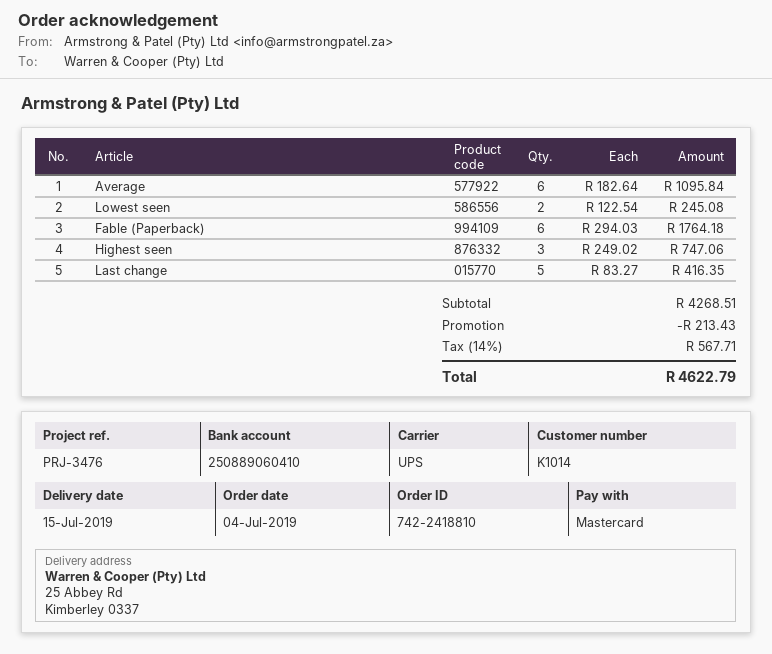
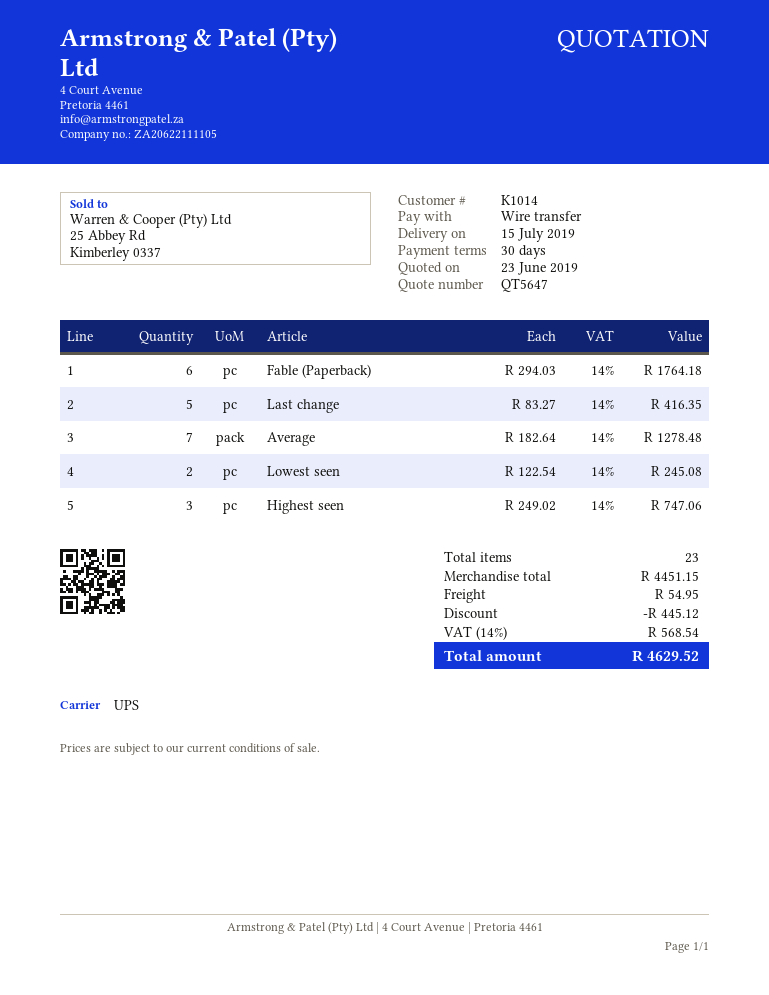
payment method: Mastercard -> bank transfer
Average: 6 x 182.64 = 1095.84 -> 7 x 182.64 = 1278.48
subtotal: 4268.51 -> 4451.15
discount: 213.43 -> 445.12
shipping: none -> 54.95
tax: 14% = 567.71 -> 14% = 568.54
total: 4622.79 -> 4629.52

